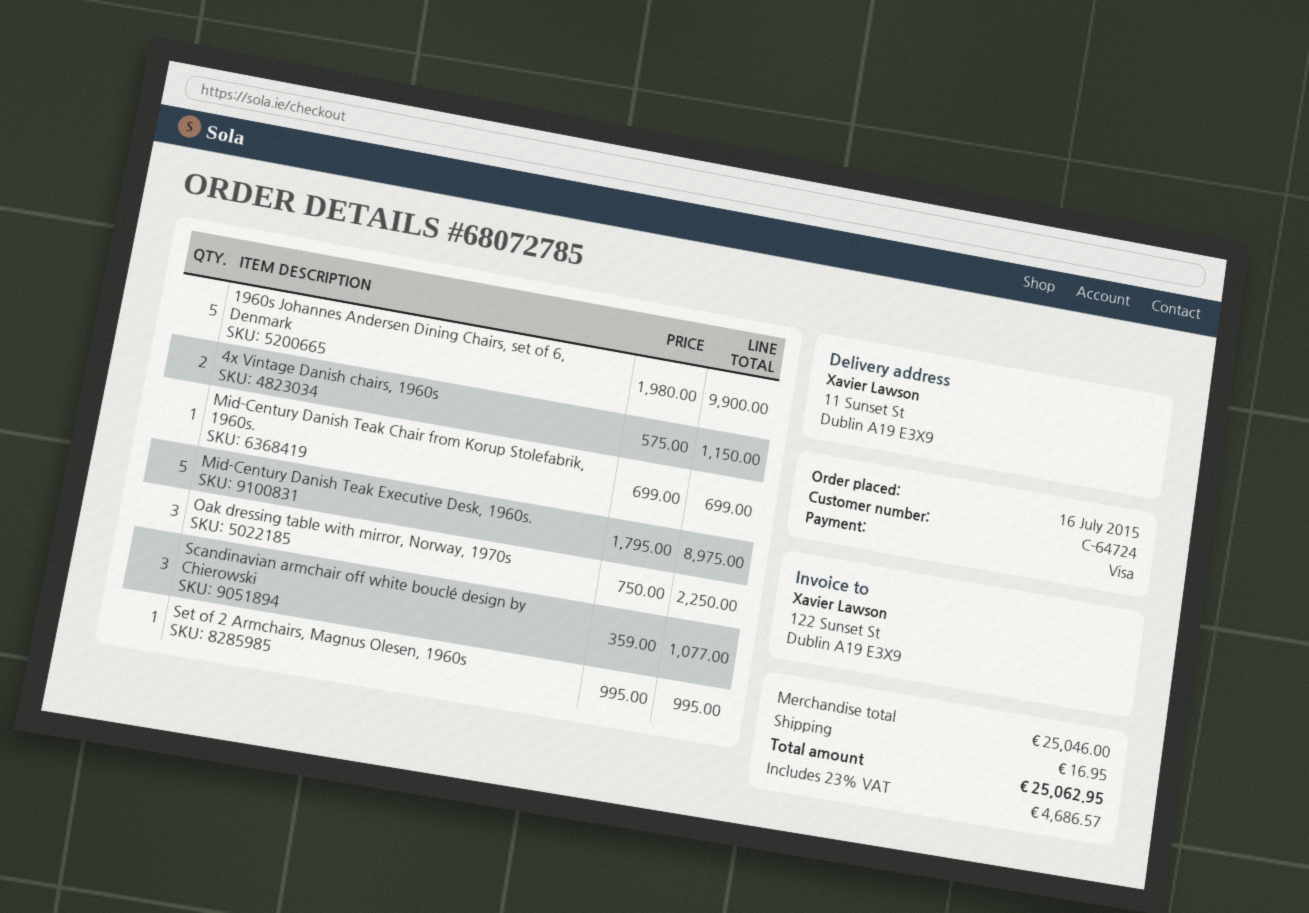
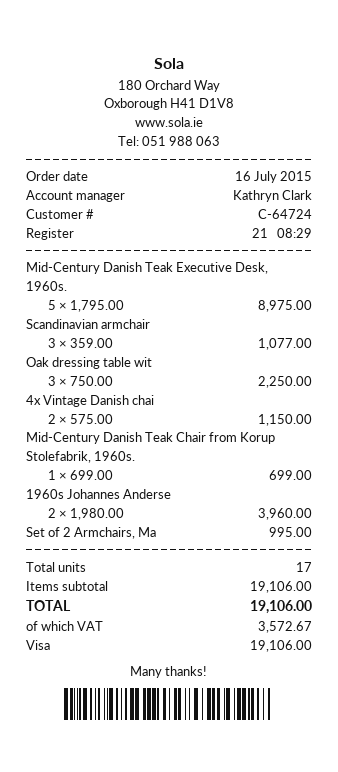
1960s Johannes Andersen Dining Chairs, set of 6, Denmark: 5 x 1980.00 = 9900.00 -> 2 x 1980.00 = 3960.00
subtotal: 25046.00 -> 19106.00
shipping: 16.95 -> none
tax: 4686.57 -> 3572.67
total: 25062.95 -> 19106.00

